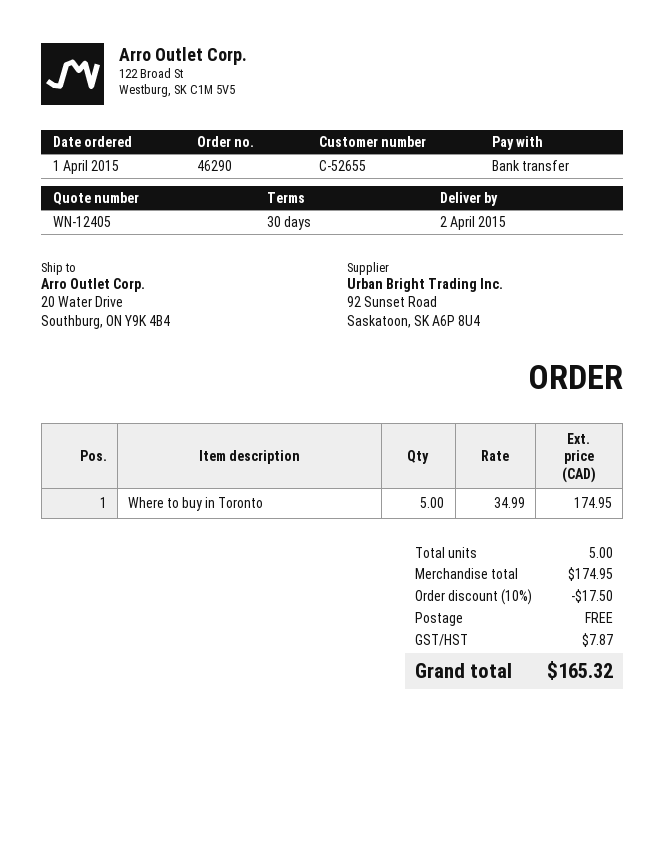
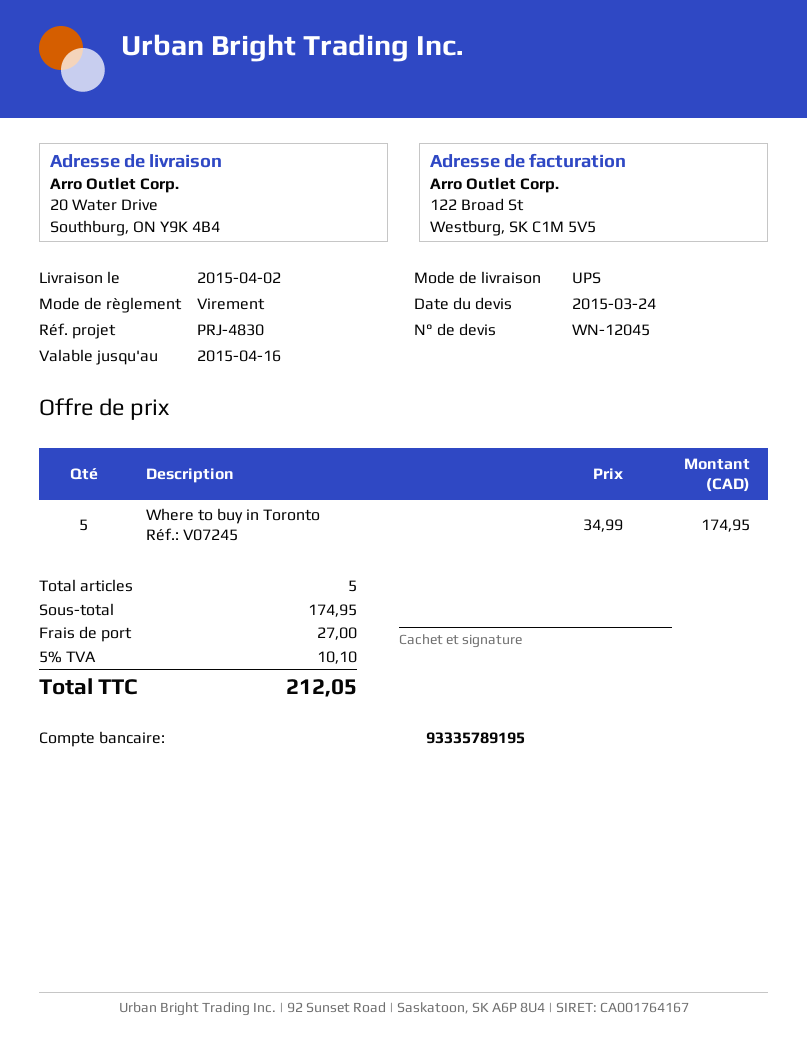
quote number: WN-12405 -> WN-12045
discount: 10% = 17.50 -> none
shipping: 0.00 -> 27.00
tax: 7.87 -> 10.10
total: 165.32 -> 212.05

